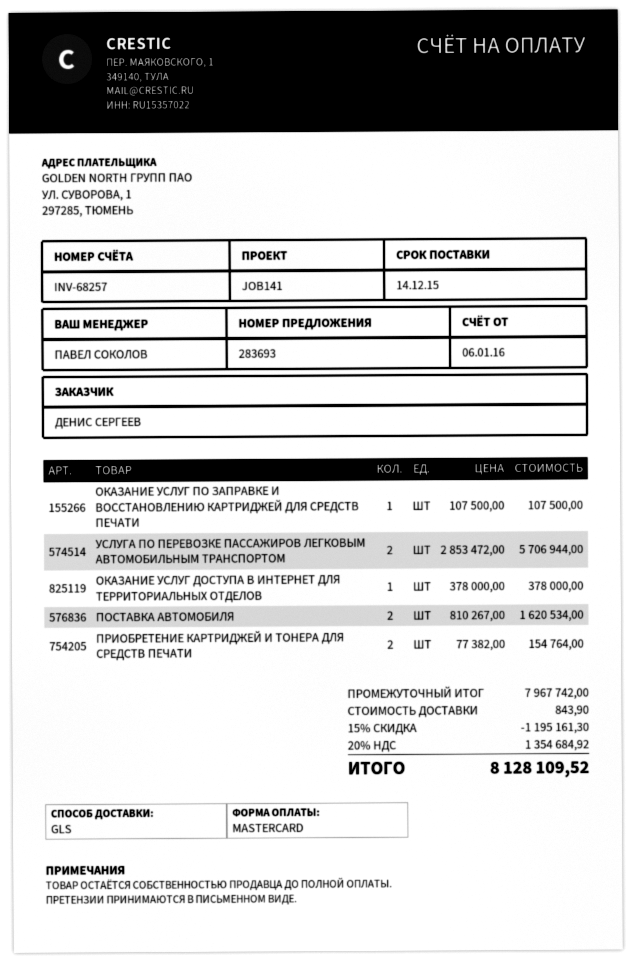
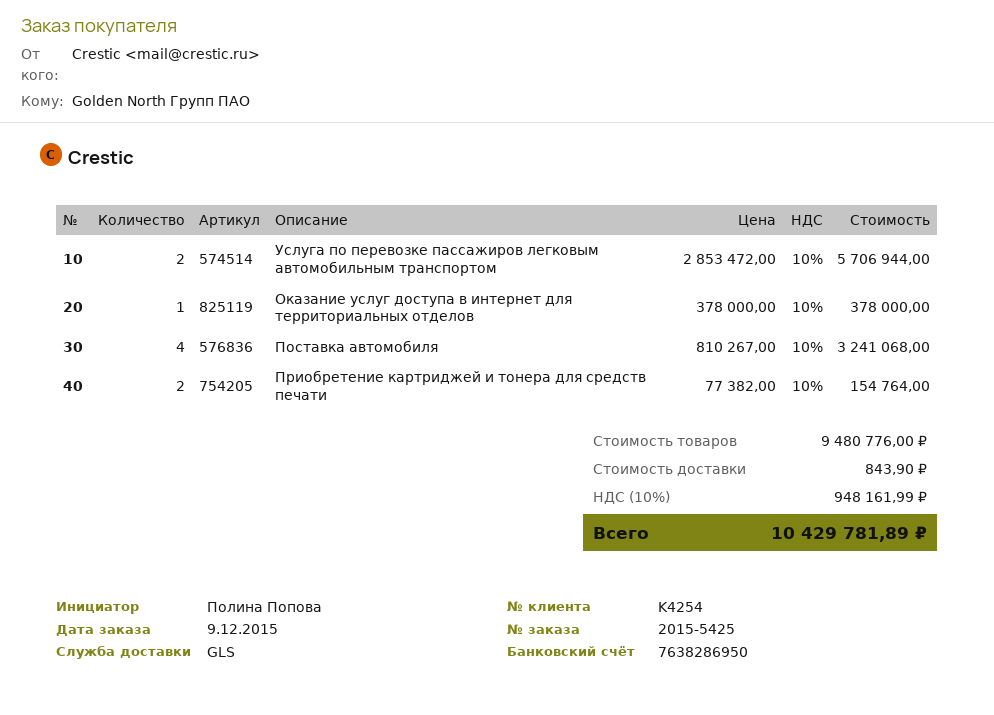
ordered by: ДЕНИС СЕРГЕЕВ -> Полина Попова
ОКАЗАНИЕ УСЛУГ ПО ЗАПРАВКЕ И ВОССТАНОВЛЕНИЮ КАРТРИДЖЕЙ ДЛЯ СРЕДСТВ ПЕЧАТИ: 1 x 107500.00 = 107500.00 -> none
ПОСТАВКА АВТОМОБИЛЯ: 2 x 810267.00 = 1620534.00 -> 4 x 810267.00 = 3241068.00
subtotal: 7967742.00 -> 9480776.00
discount: 15% = 1195161.30 -> none
tax: 20% = 1354684.92 -> 10% = 948161.99
total: 8128109.52 -> 10429781.89

